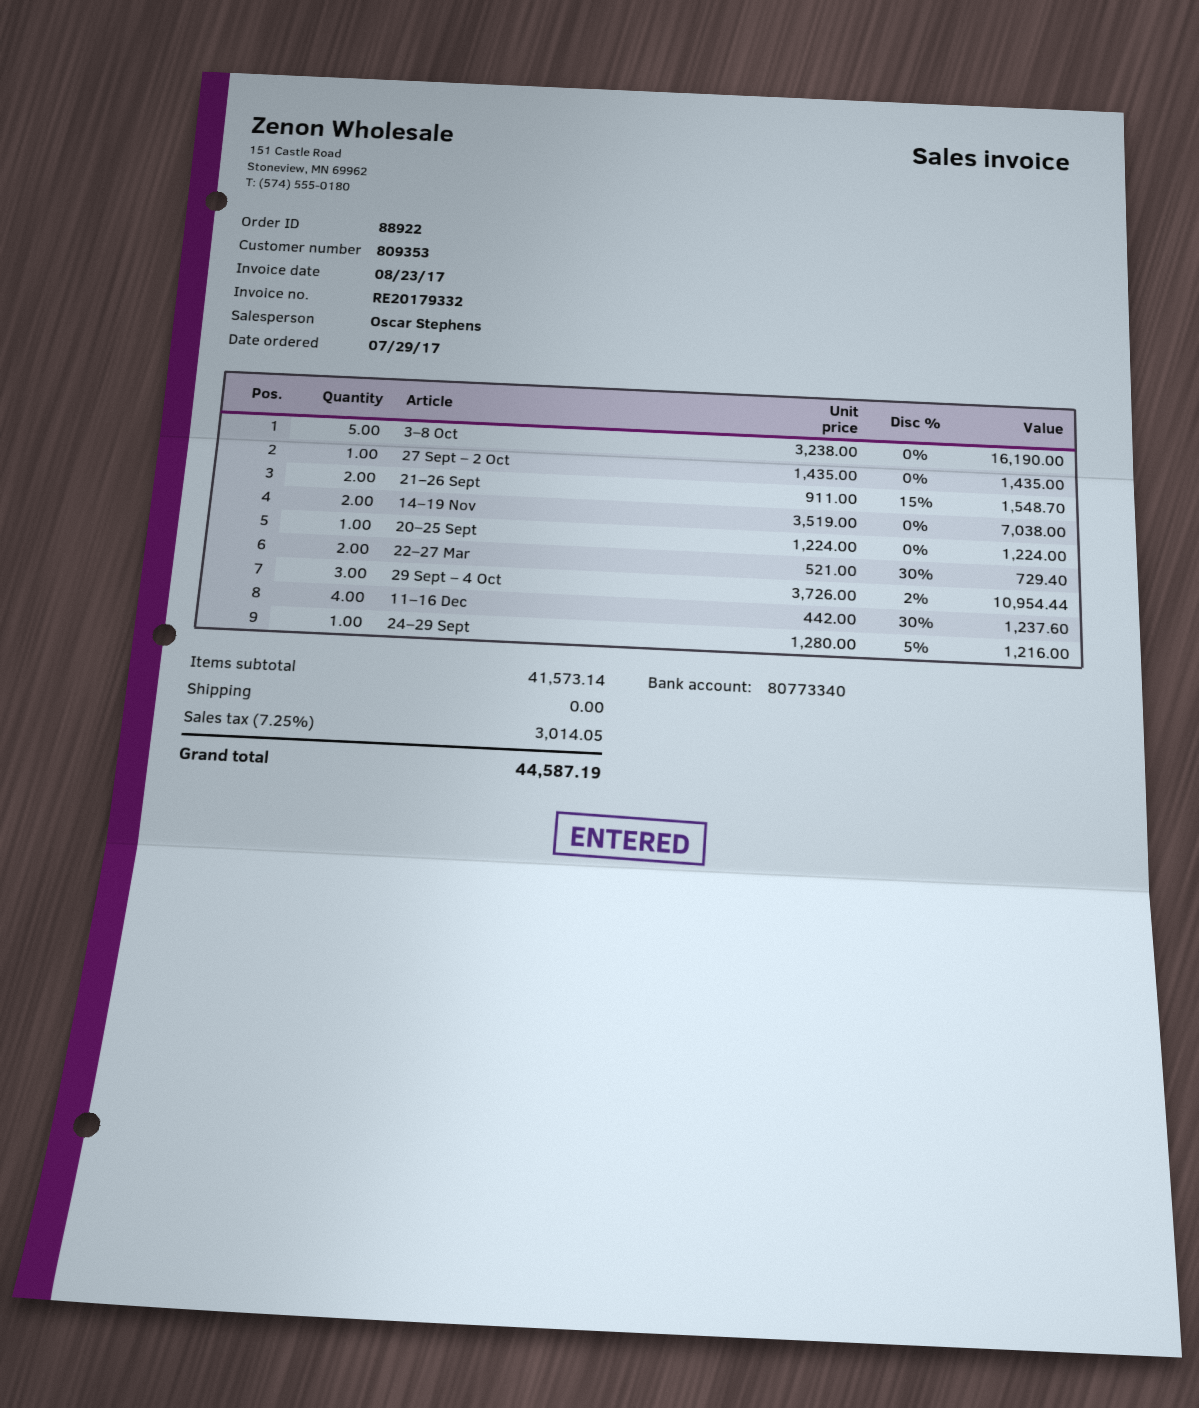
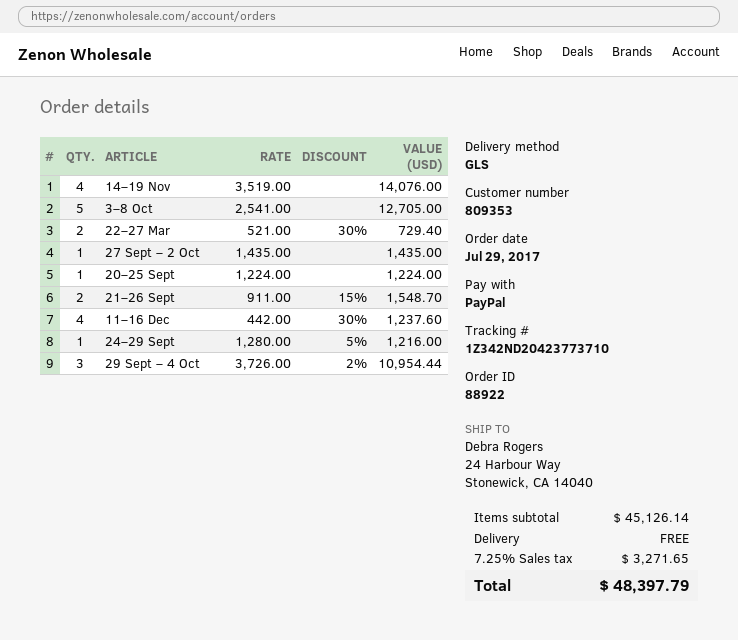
3–8 Oct: 5 x 3238.00 = 16190.00 -> 5 x 2541.00 = 12705.00
14–19 Nov: 2 x 3519.00 = 7038.00 -> 4 x 3519.00 = 14076.00
subtotal: 41573.14 -> 45126.14
tax: 7.25% = 3014.05 -> 7.25% = 3271.65
total: 44587.19 -> 48397.79

